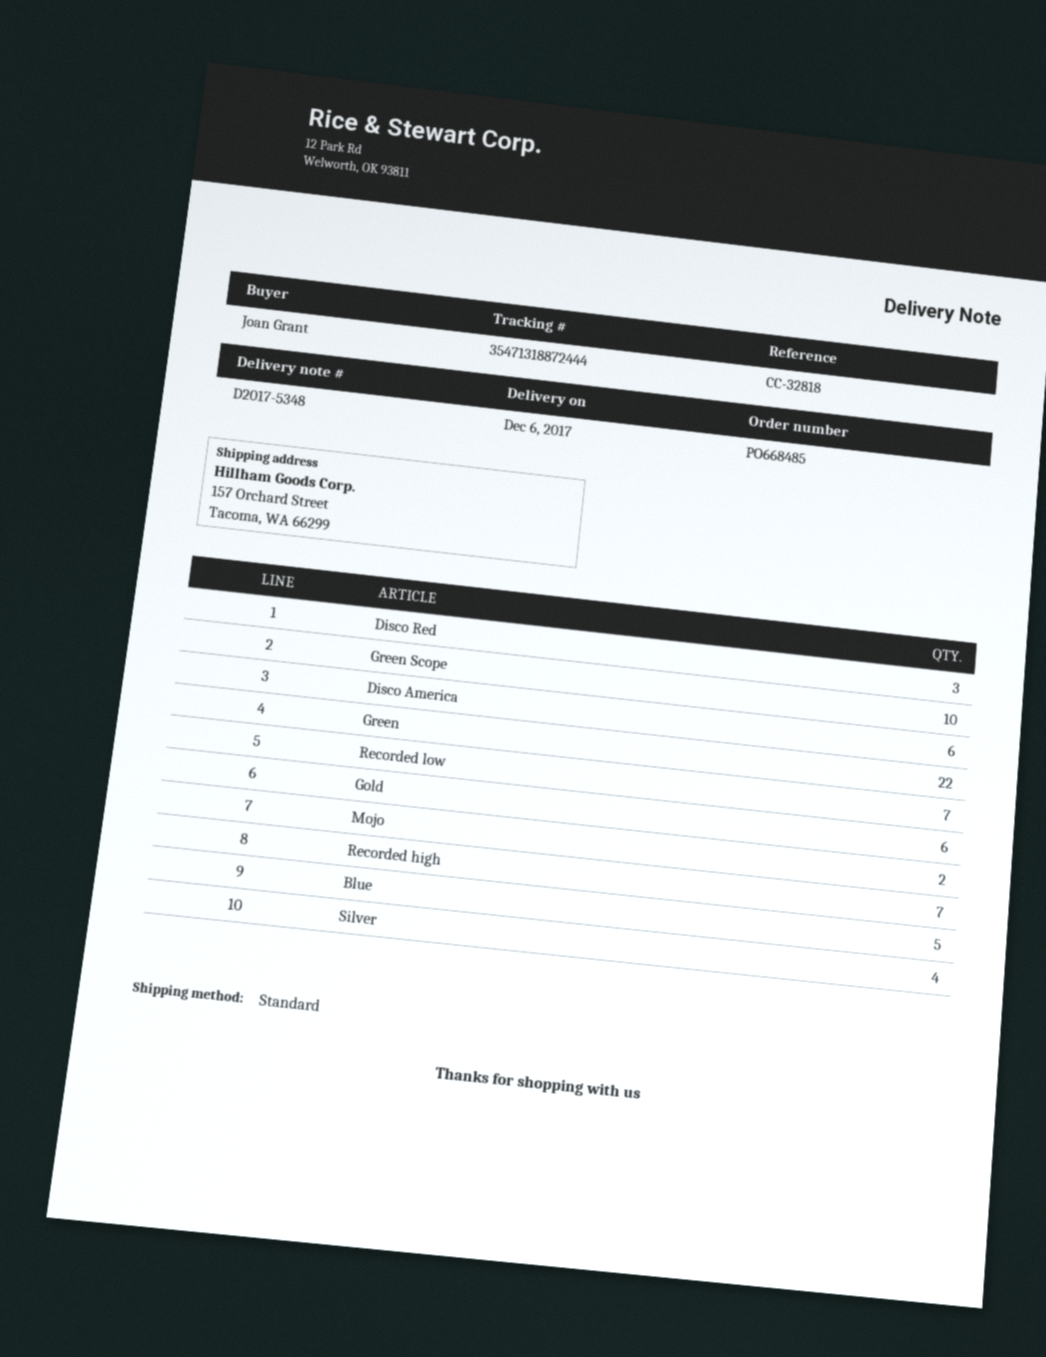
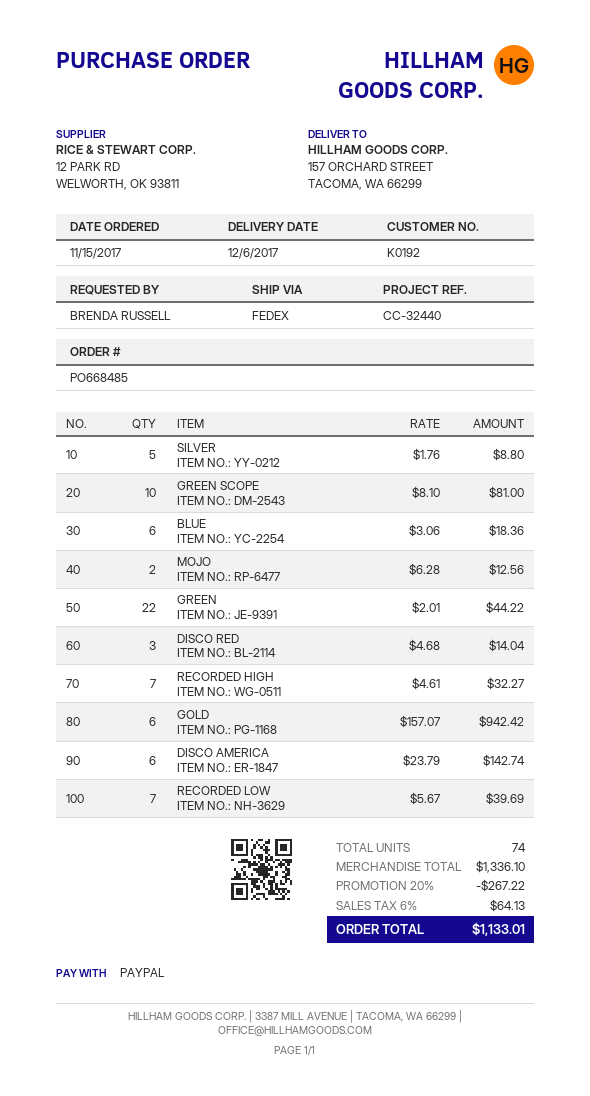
reference: CC-32818 -> CC-32440
ordered by: Joan Grant -> BRENDA RUSSELL
shipping method: standard -> FedEx
Blue: 5 -> 6
Silver: 4 -> 5

